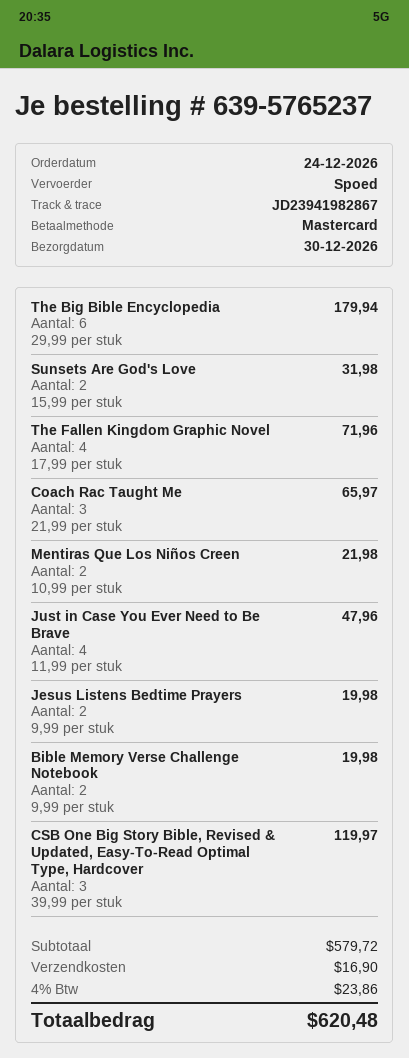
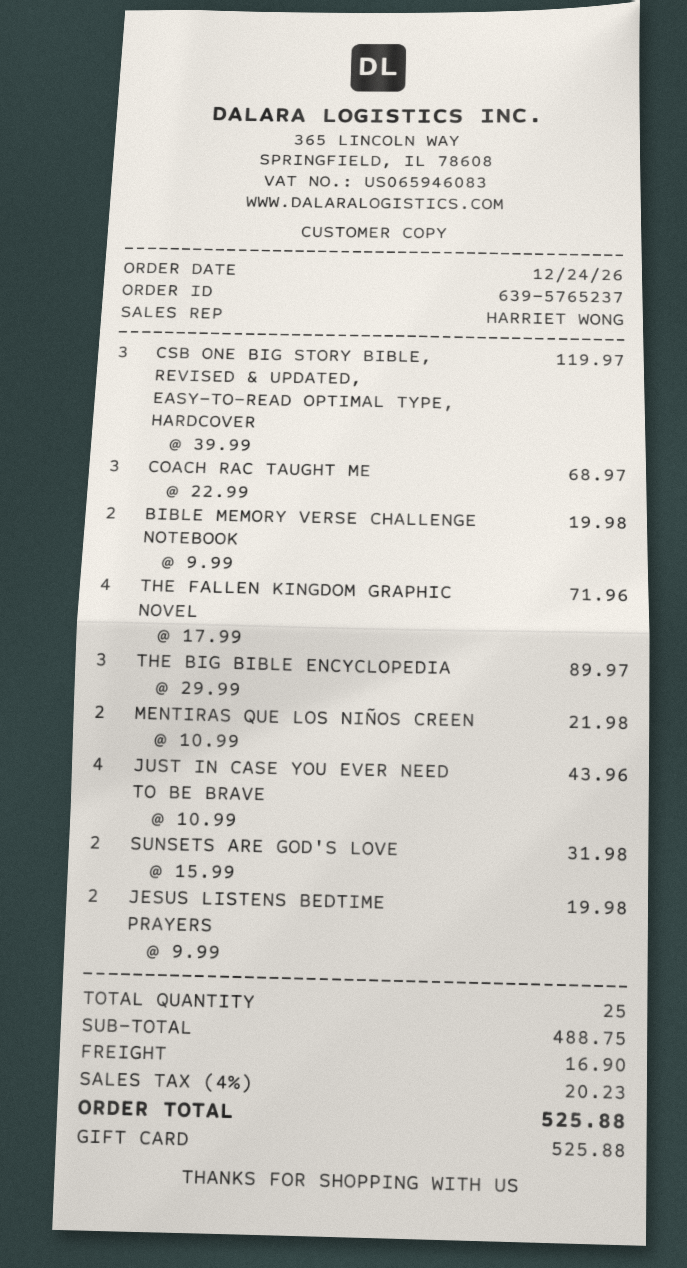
payment method: Mastercard -> gift card
The Big Bible Encyclopedia: 6 x 29.99 = 179.94 -> 3 x 29.99 = 89.97
Coach Rac Taught Me: 3 x 21.99 = 65.97 -> 3 x 22.99 = 68.97
Just in Case You Ever Need to Be Brave: 4 x 11.99 = 47.96 -> 4 x 10.99 = 43.96
subtotal: 579.72 -> 488.75
tax: 4% = 23.86 -> 4% = 20.23
total: 620.48 -> 525.88

